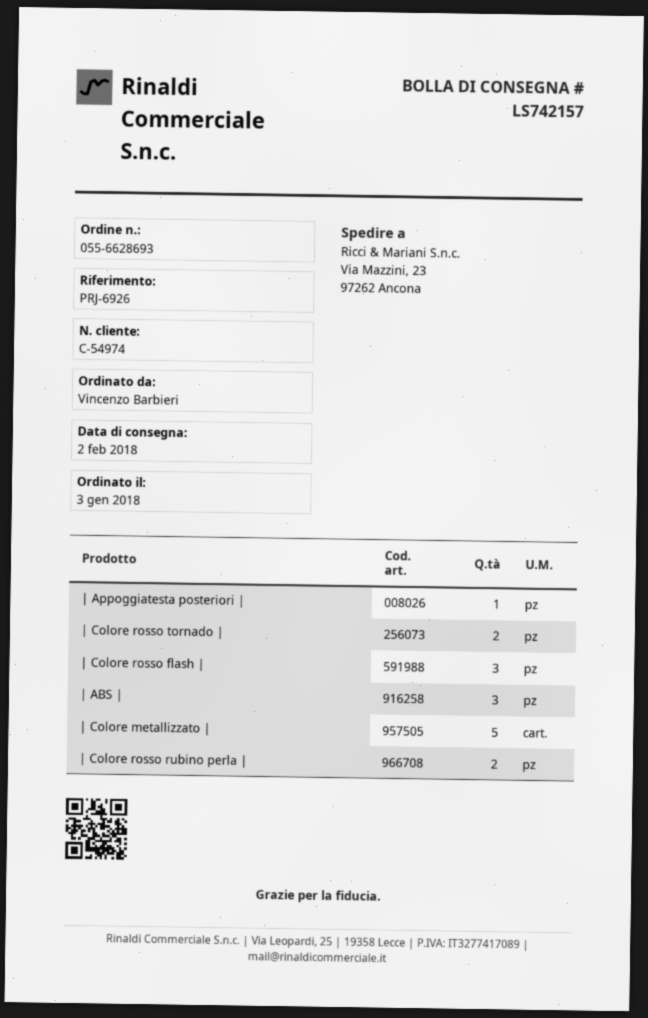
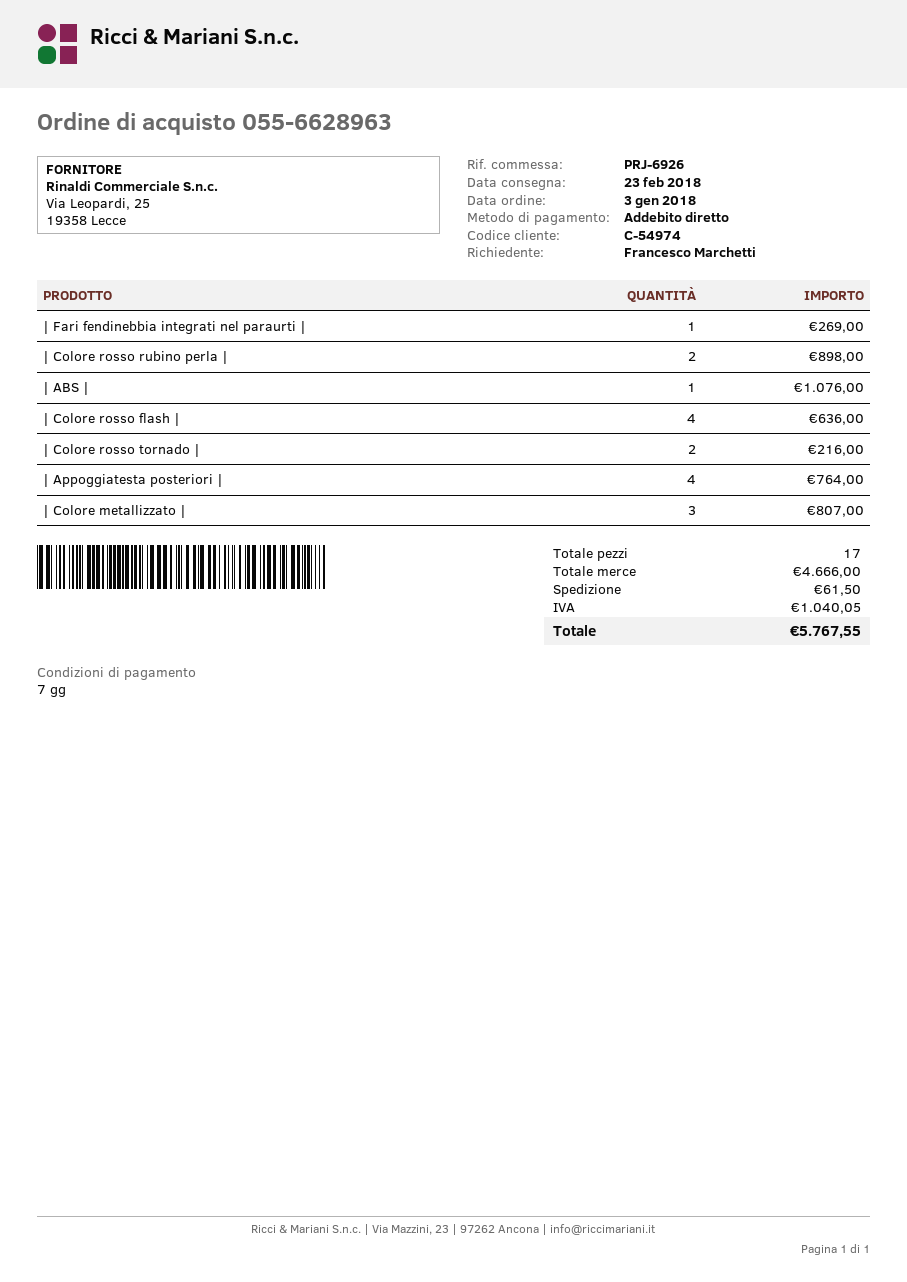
order number: 055-6628693 -> 055-6628963
delivery date: 2018-02-02 -> 2018-02-23
ordered by: Vincenzo Barbieri -> Francesco Marchetti
| Appoggiatesta posteriori |: 1 -> 4
| Colore rosso flash |: 3 -> 4
| ABS |: 3 -> 1
| Colore metallizzato |: 5 -> 3
| Fari fendinebbia integrati nel paraurti |: none -> 1

